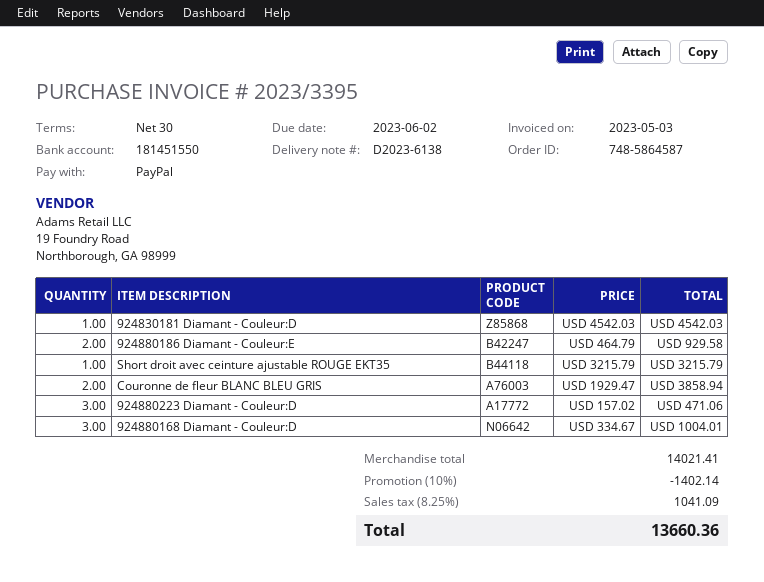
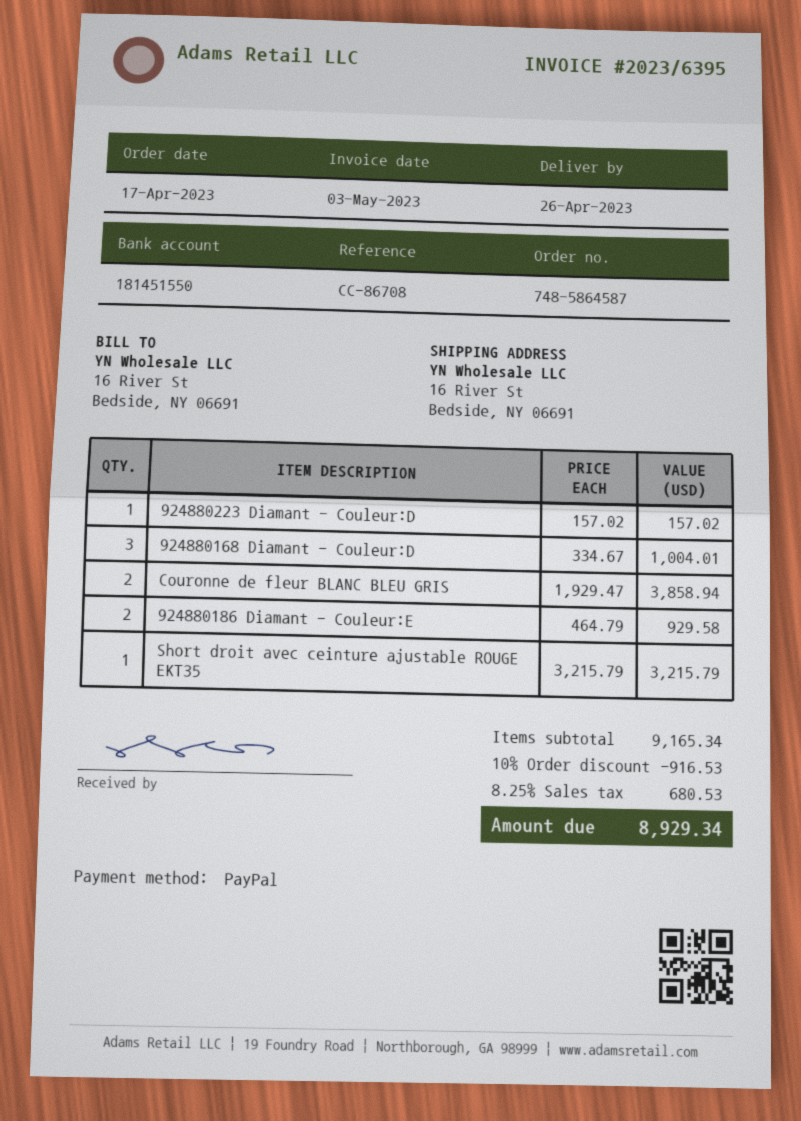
invoice number: 2023/3395 -> 2023/6395
924830181 Diamant - Couleur:D: 1 x 4542.03 = 4542.03 -> none
924880223 Diamant - Couleur:D: 3 x 157.02 = 471.06 -> 1 x 157.02 = 157.02
subtotal: 14021.41 -> 9165.34
discount: 10% = 1402.14 -> 10% = 916.53
tax: 8.25% = 1041.09 -> 8.25% = 680.53
total: 13660.36 -> 8929.34

